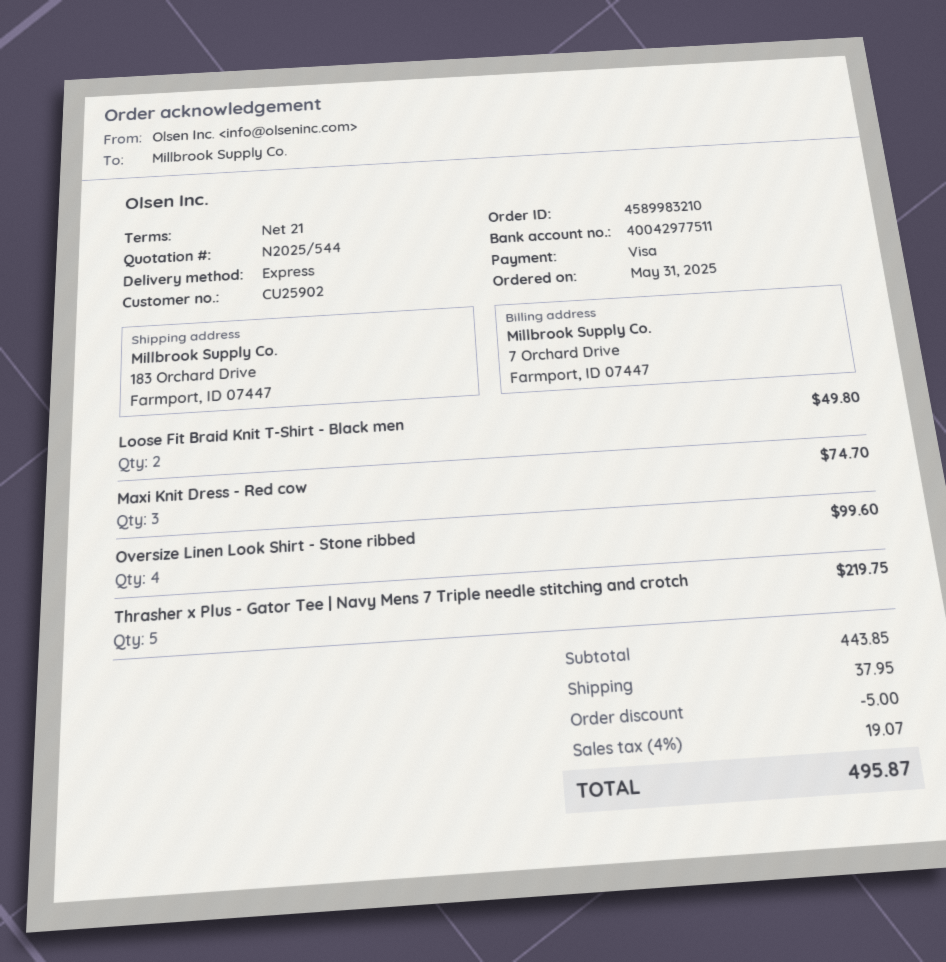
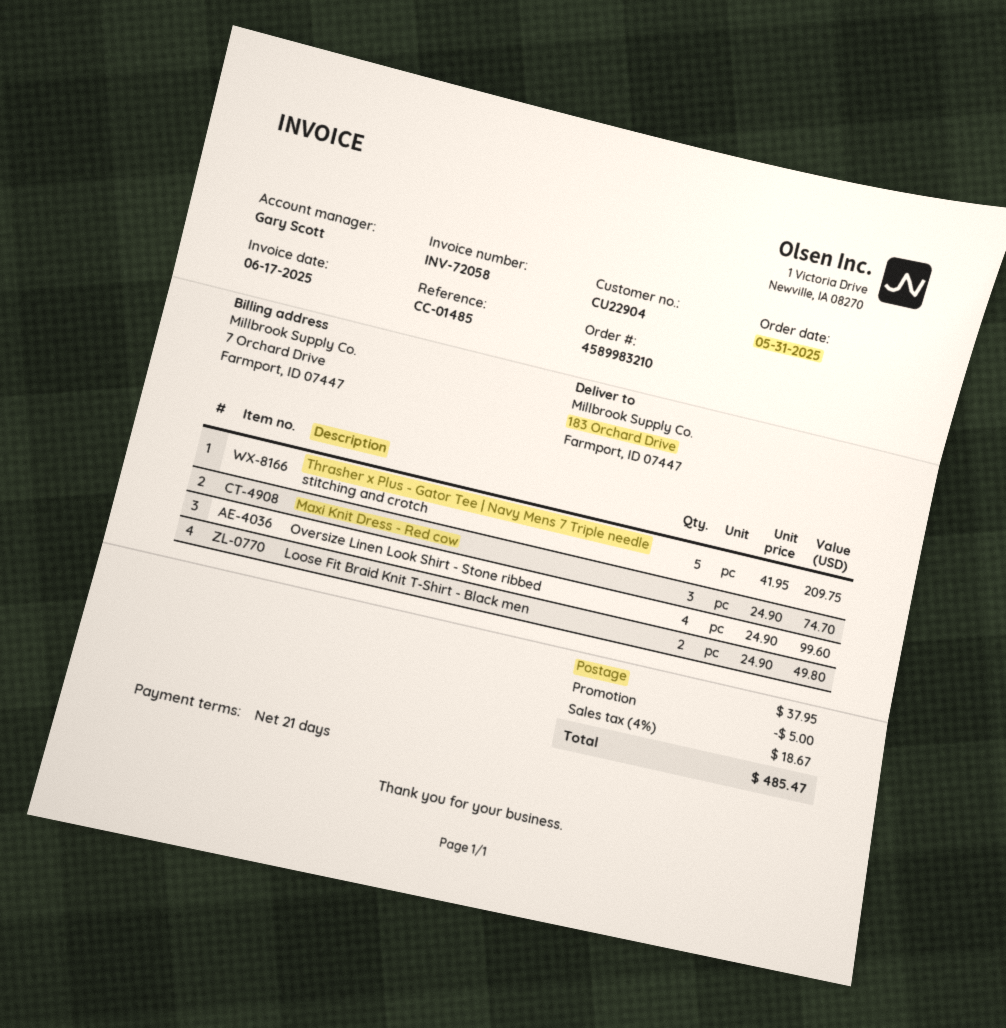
customer number: CU25902 -> CU22904
Thrasher x Plus - Gator Tee | Navy Mens 7 Triple needle stitching and crotch: 5 for 219.75 -> 5 for 209.75
tax: 4% = 19.07 -> 4% = 18.67
total: 495.87 -> 485.47

